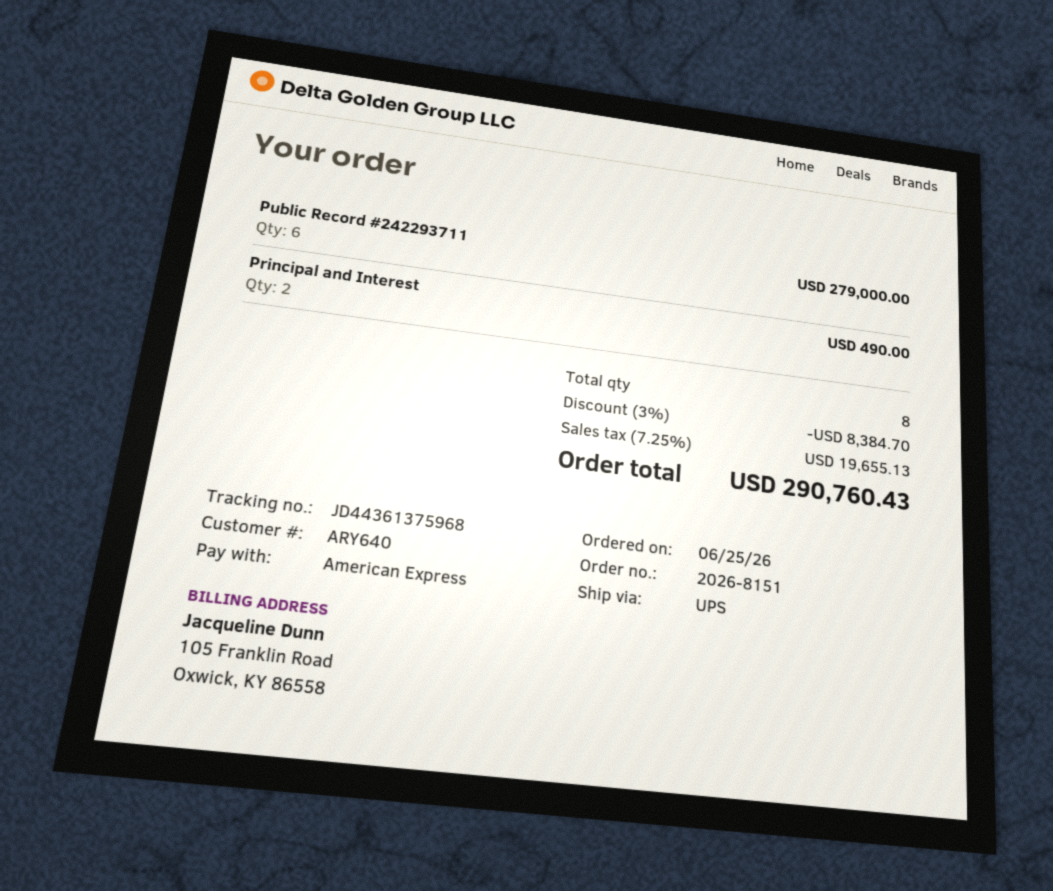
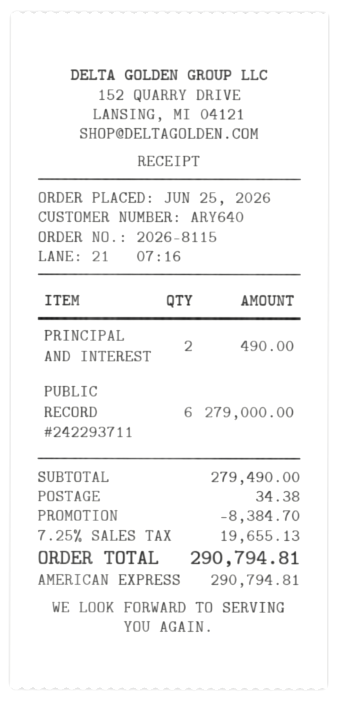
order number: 2026-8151 -> 2026-8115
shipping: none -> 34.38
total: 290760.43 -> 290794.81

